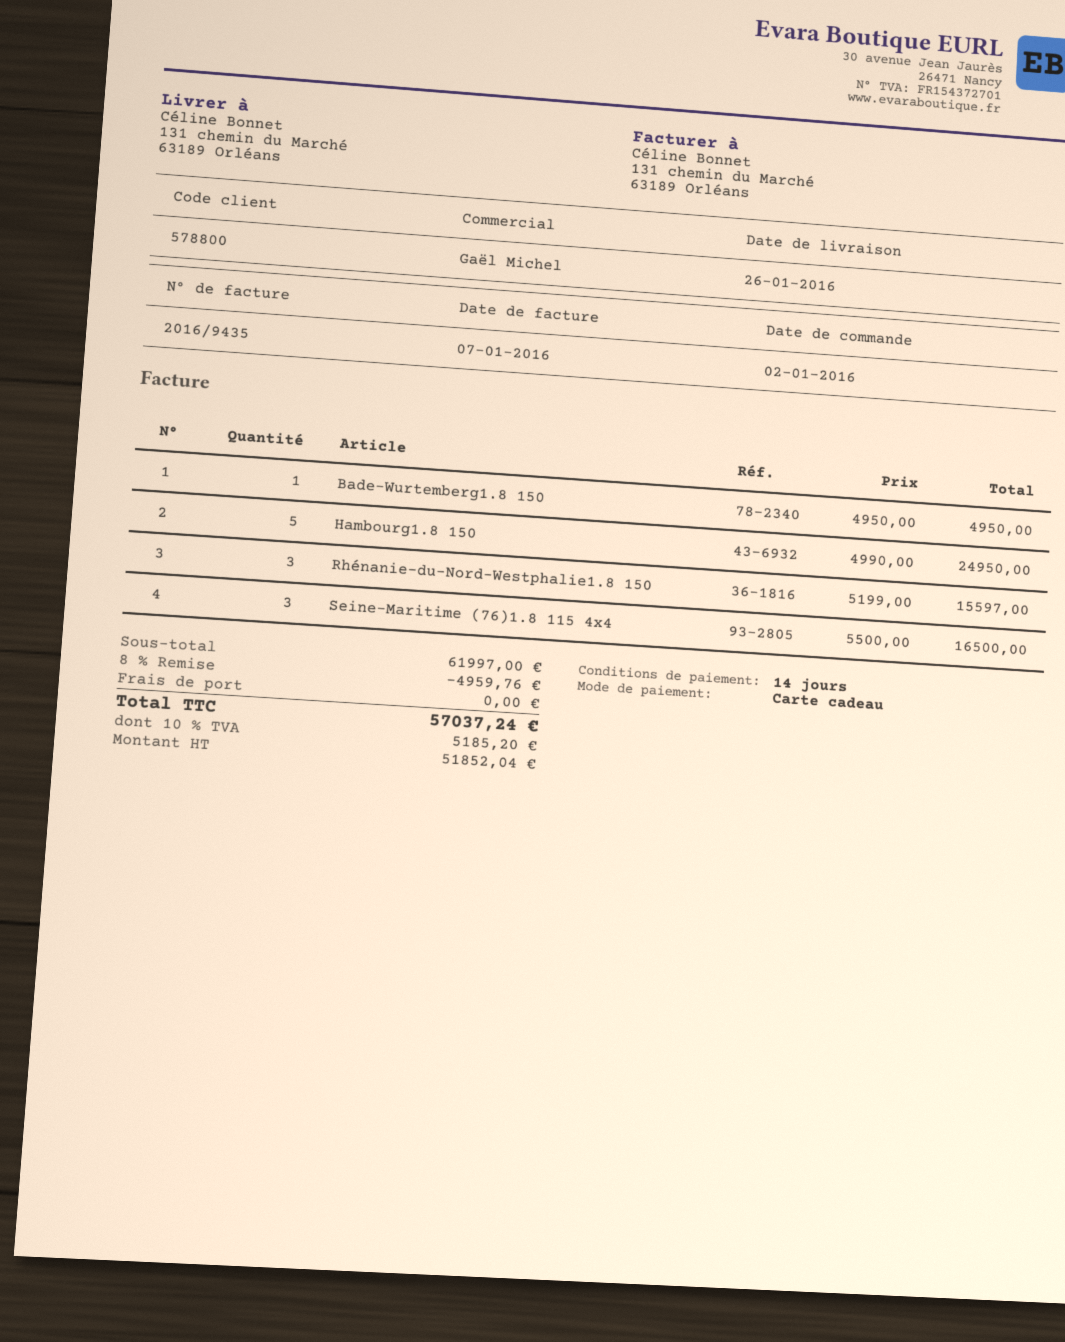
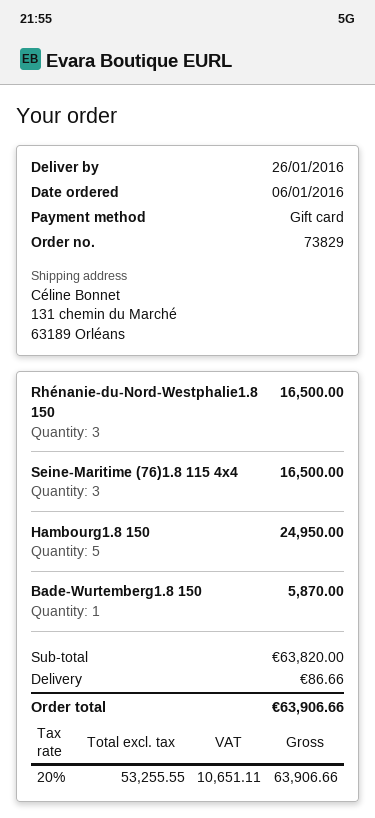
order date: 2016-01-02 -> 2016-01-06
Bade-Wurtemberg1.8 150: 1 for 4950.00 -> 1 for 5870.00
Rhénanie-du-Nord-Westphalie1.8 150: 3 for 15597.00 -> 3 for 16500.00
subtotal: 61997.00 -> 63820.00
discount: 8% = 4959.76 -> none
shipping: 0.00 -> 86.66
net: 51852.04 -> 53255.55
tax: 10% = 5185.20 -> 20% = 10651.11
total: 57037.24 -> 63906.66

